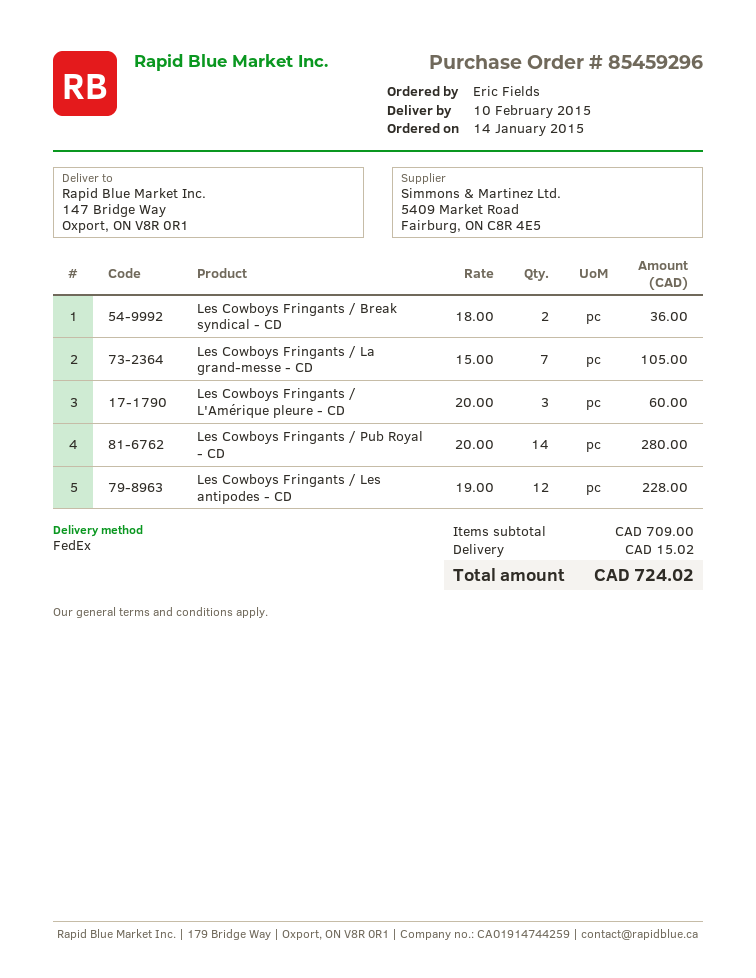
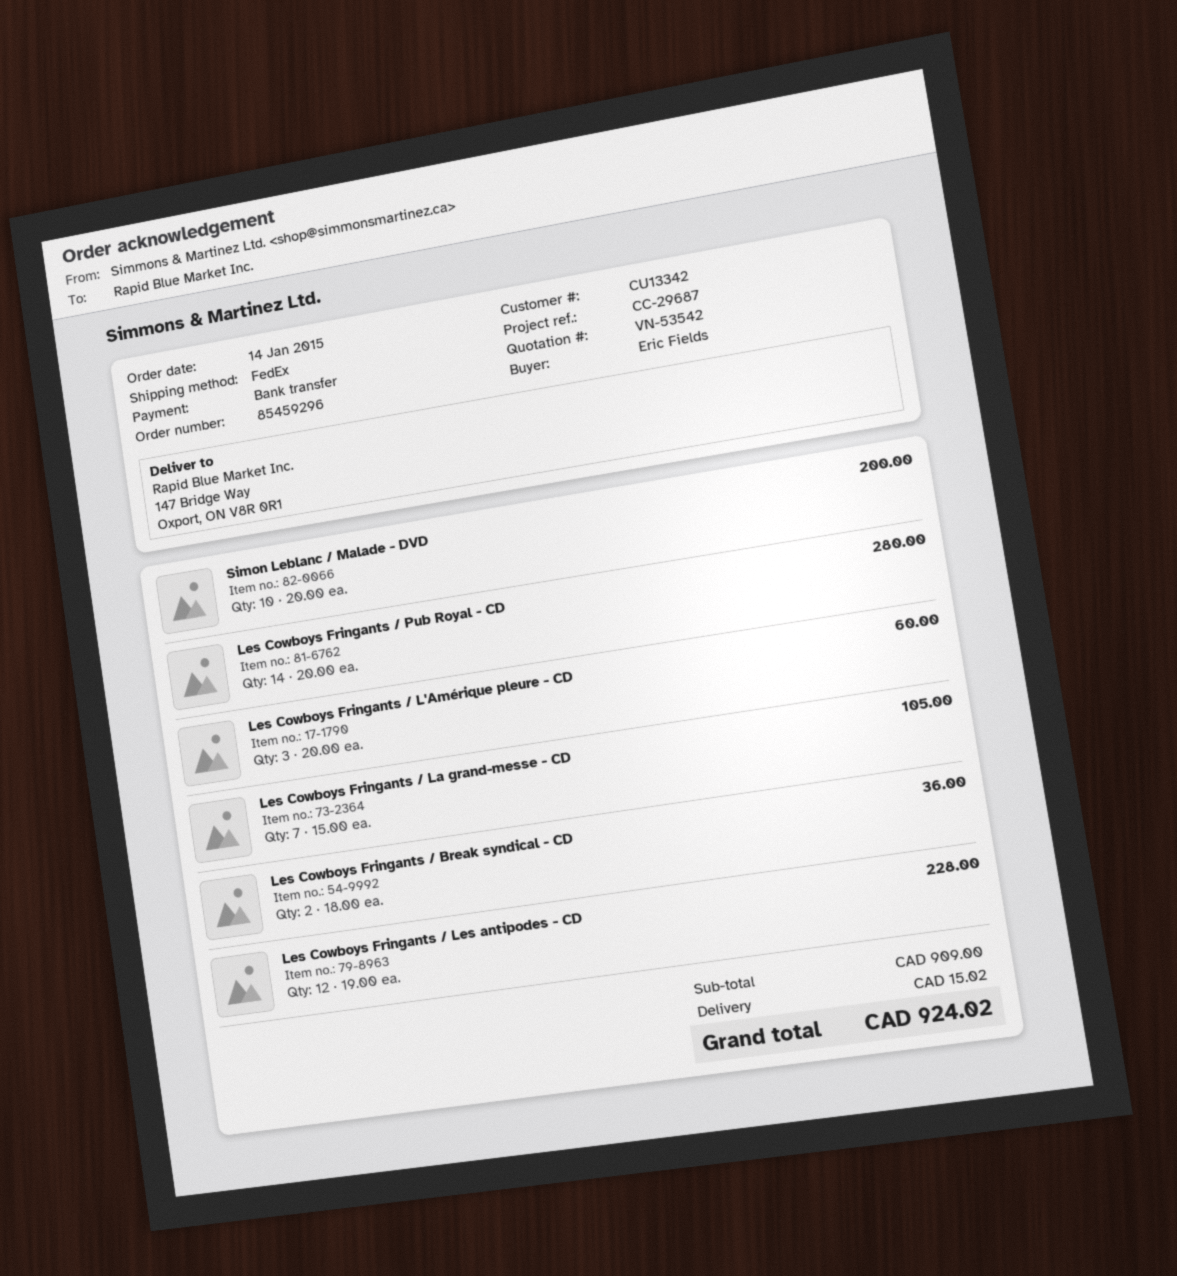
Simon Leblanc / Malade - DVD: none -> 10 x 20.00 = 200.00
subtotal: 709.00 -> 909.00
total: 724.02 -> 924.02

